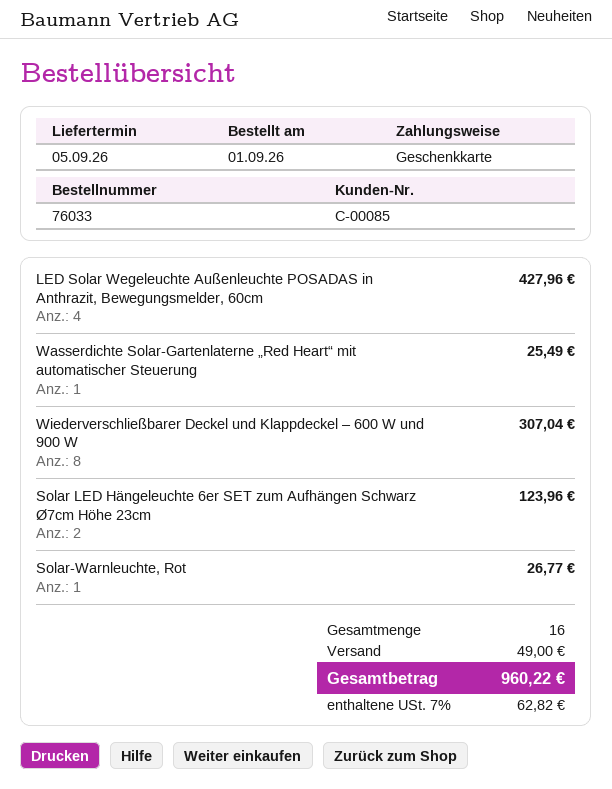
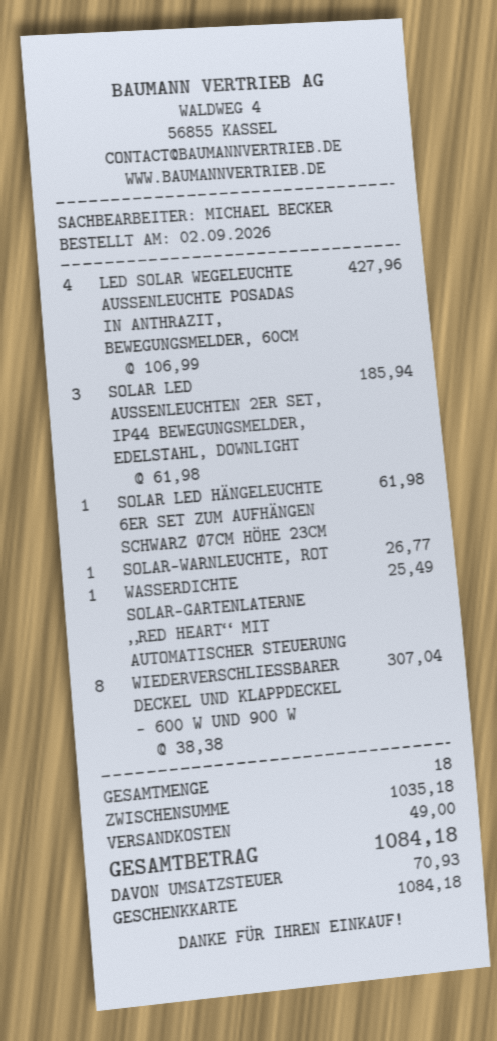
order date: 2026-09-01 -> 2026-09-02
Solar LED Hängeleuchte 6er SET zum Aufhängen Schwarz Ø7cm Höhe 23cm: 2 for 123.96 -> 1 for 61.98
SOLAR LED AUSSENLEUCHTEN 2ER SET, IP44 BEWEGUNGSMELDER, EDELSTAHL, DOWNLIGHT: none -> 3 for 185.94
total quantity: 16 -> 18
tax: 62.82 -> 70.93
total: 960.22 -> 1084.18

